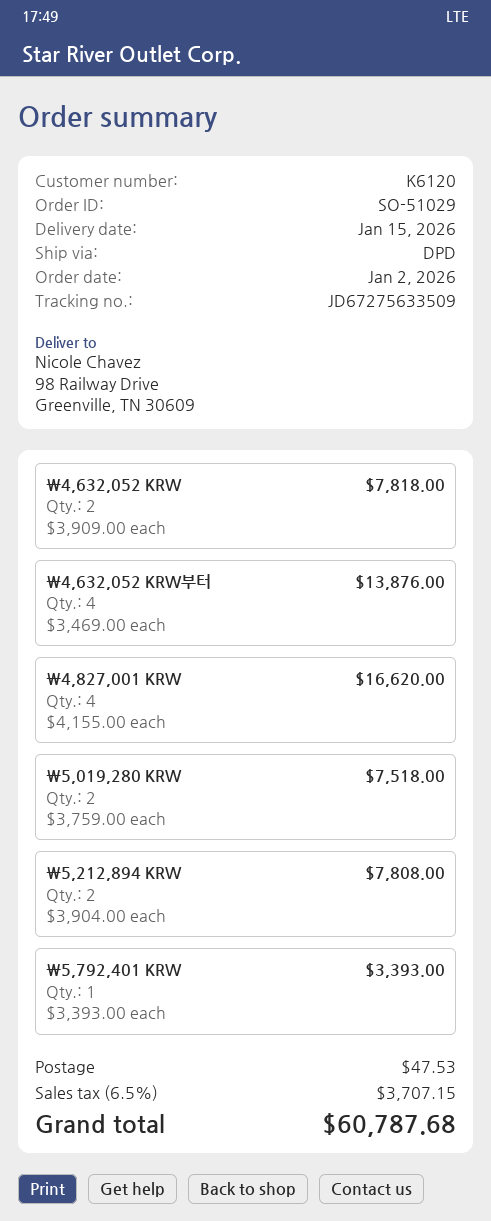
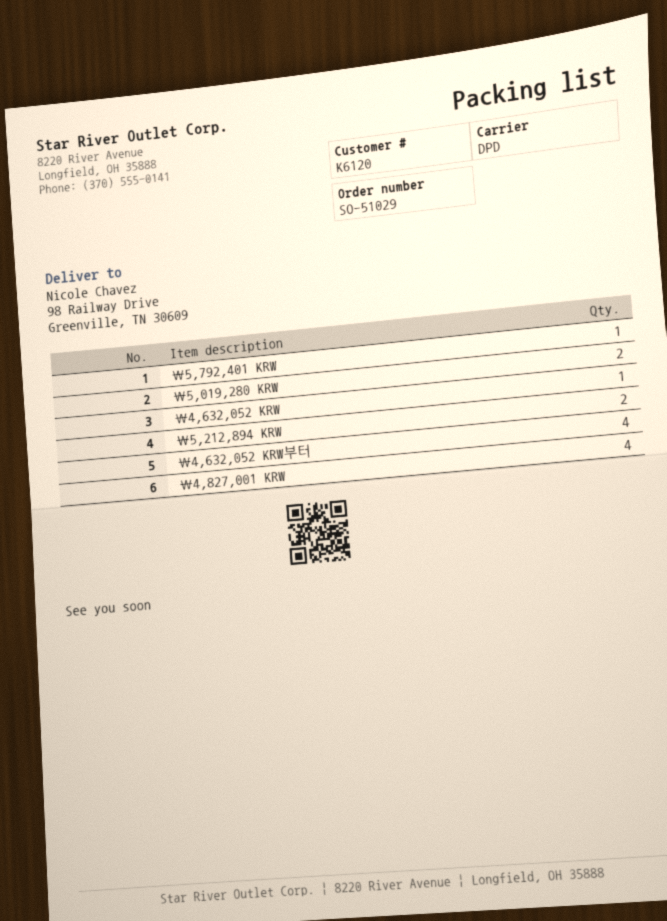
₩4,632,052 KRW: 2 -> 1

